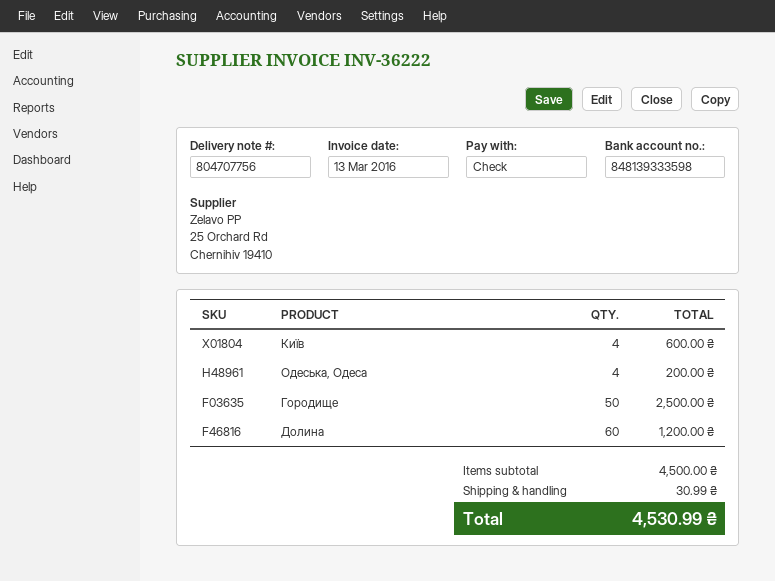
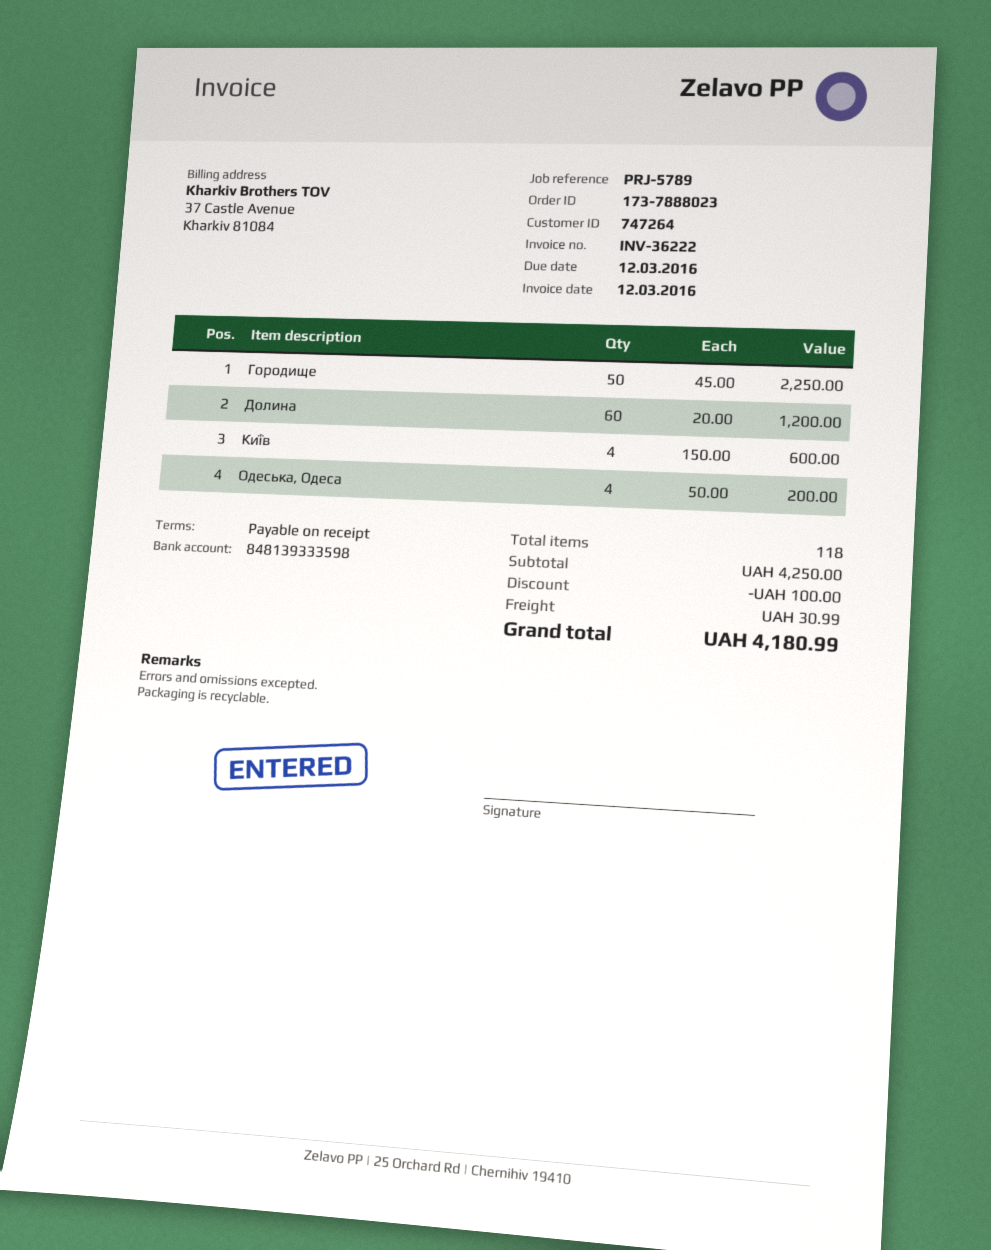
invoice date: 2016-03-13 -> 2016-03-12
Городище: 50 for 2500.00 -> 50 for 2250.00
subtotal: 4500.00 -> 4250.00
discount: none -> 100.00
total: 4530.99 -> 4180.99

